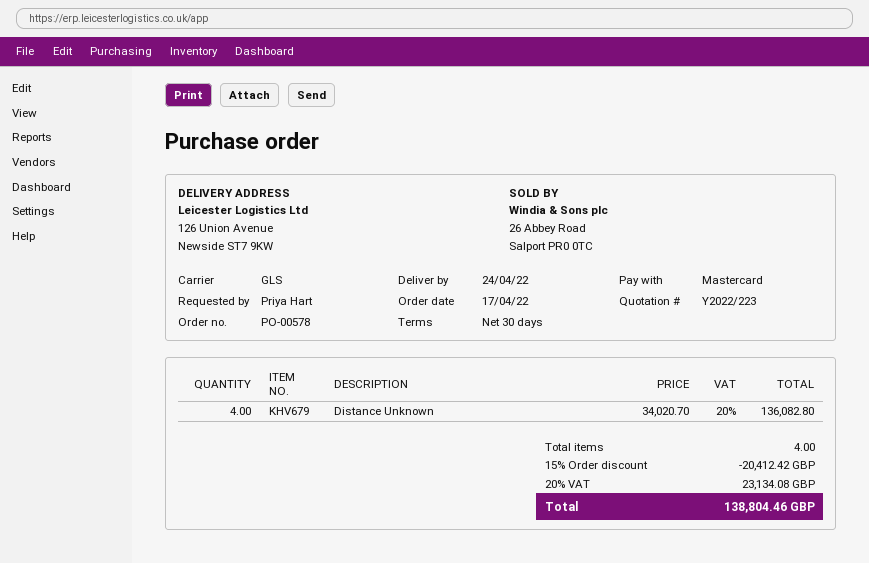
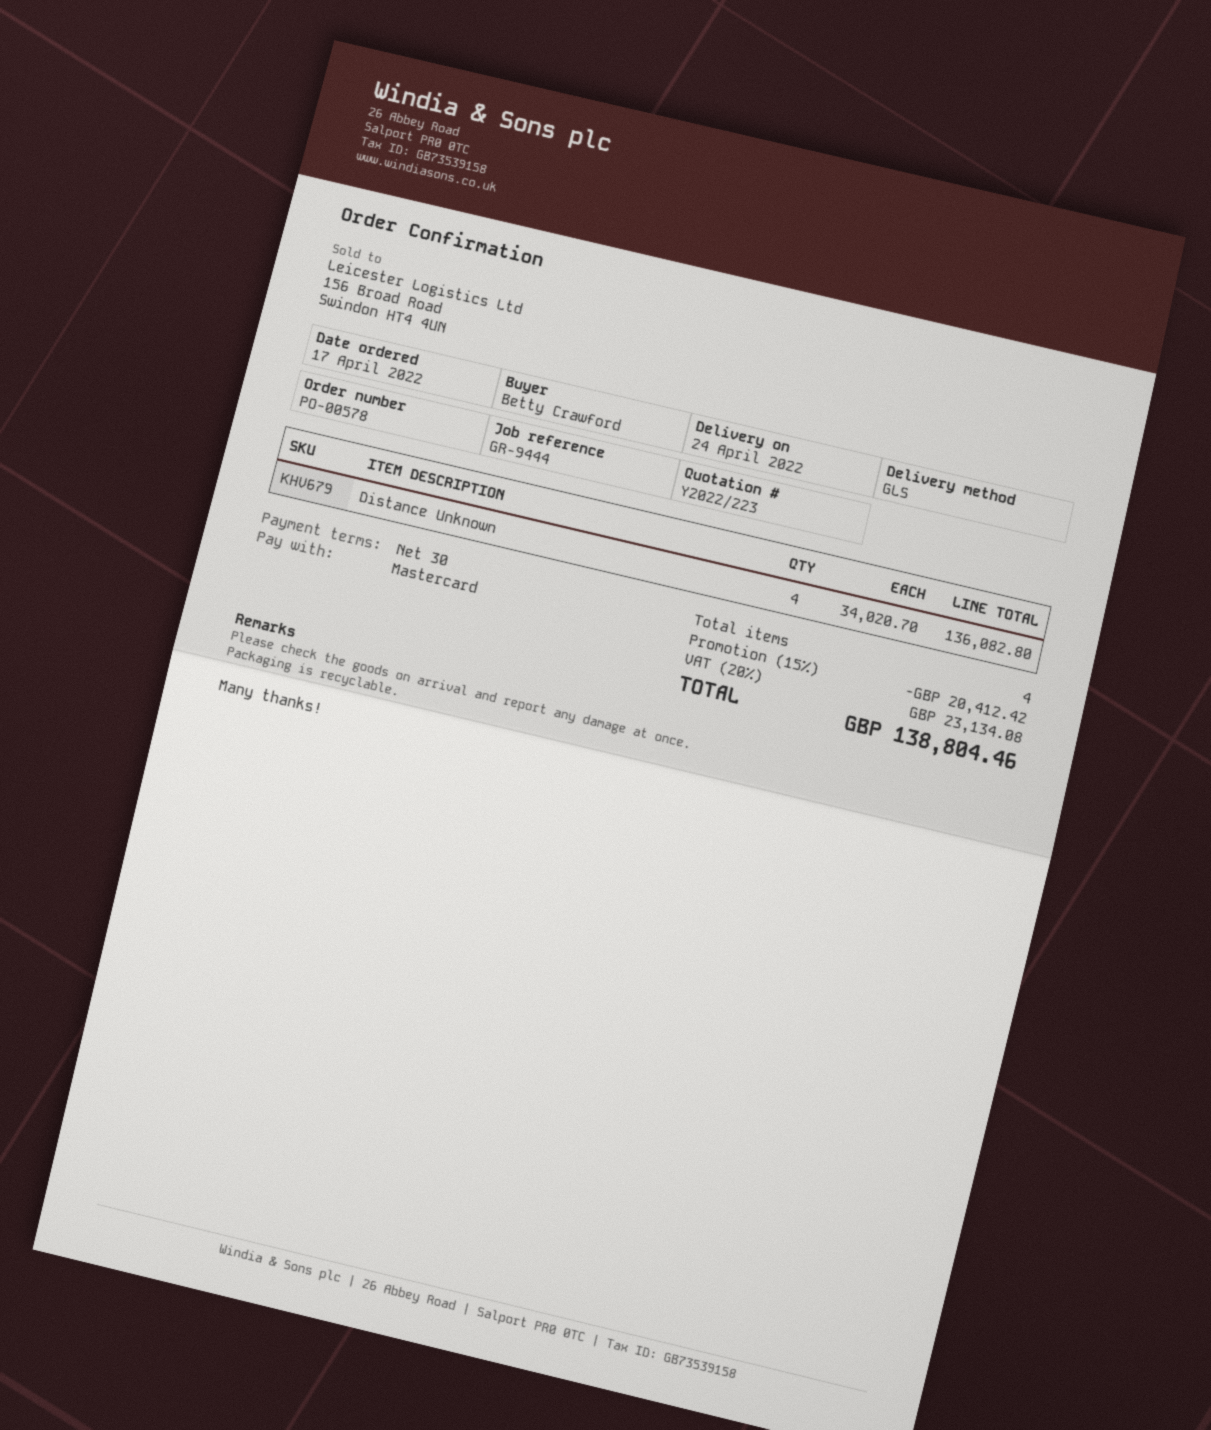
ordered by: Priya Hart -> Betty Crawford

